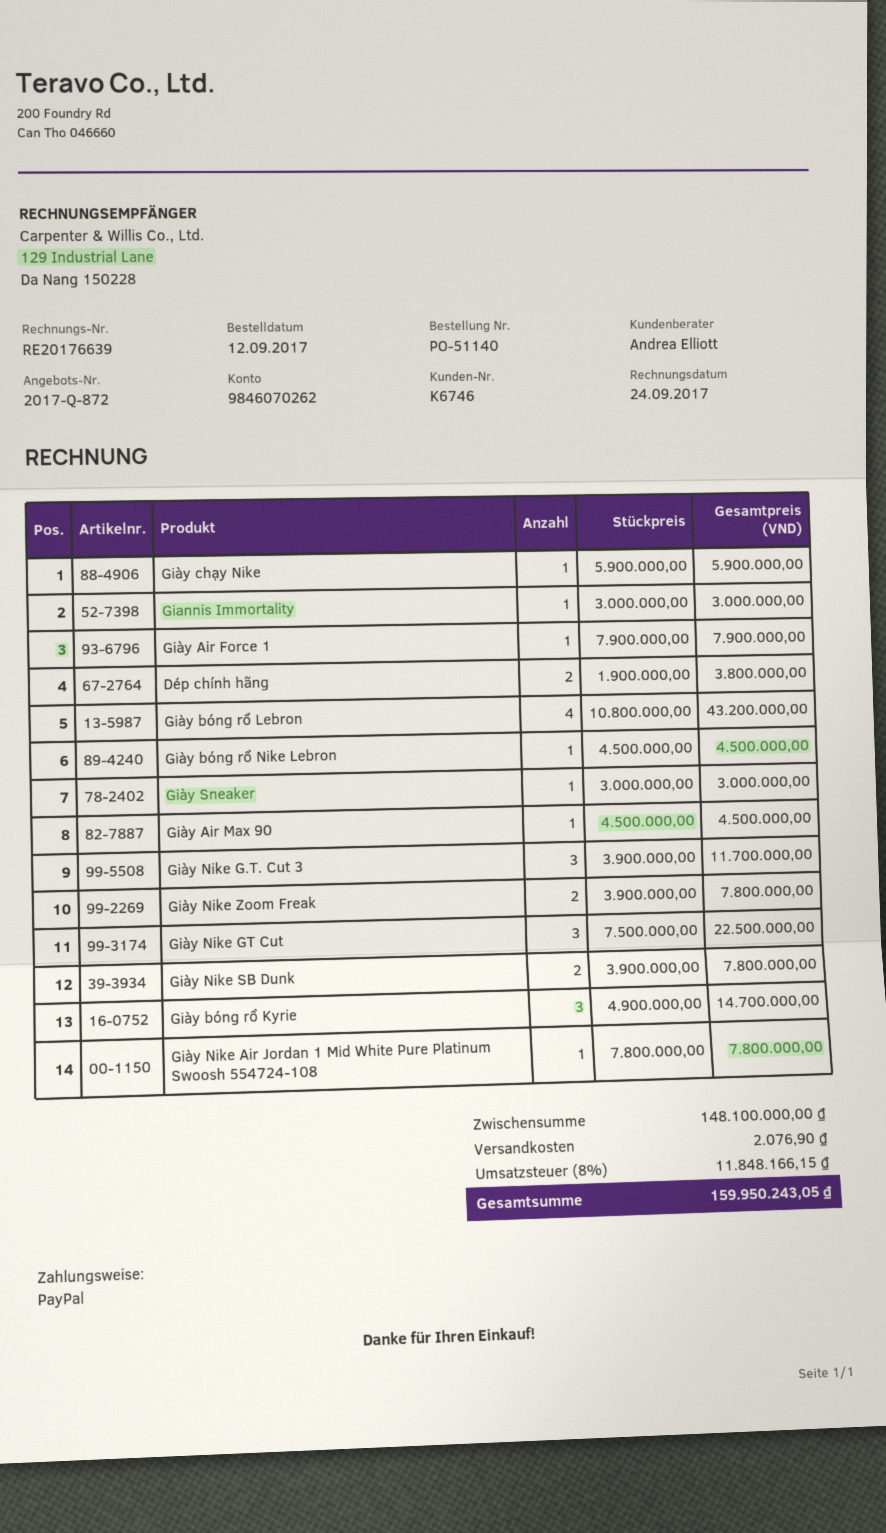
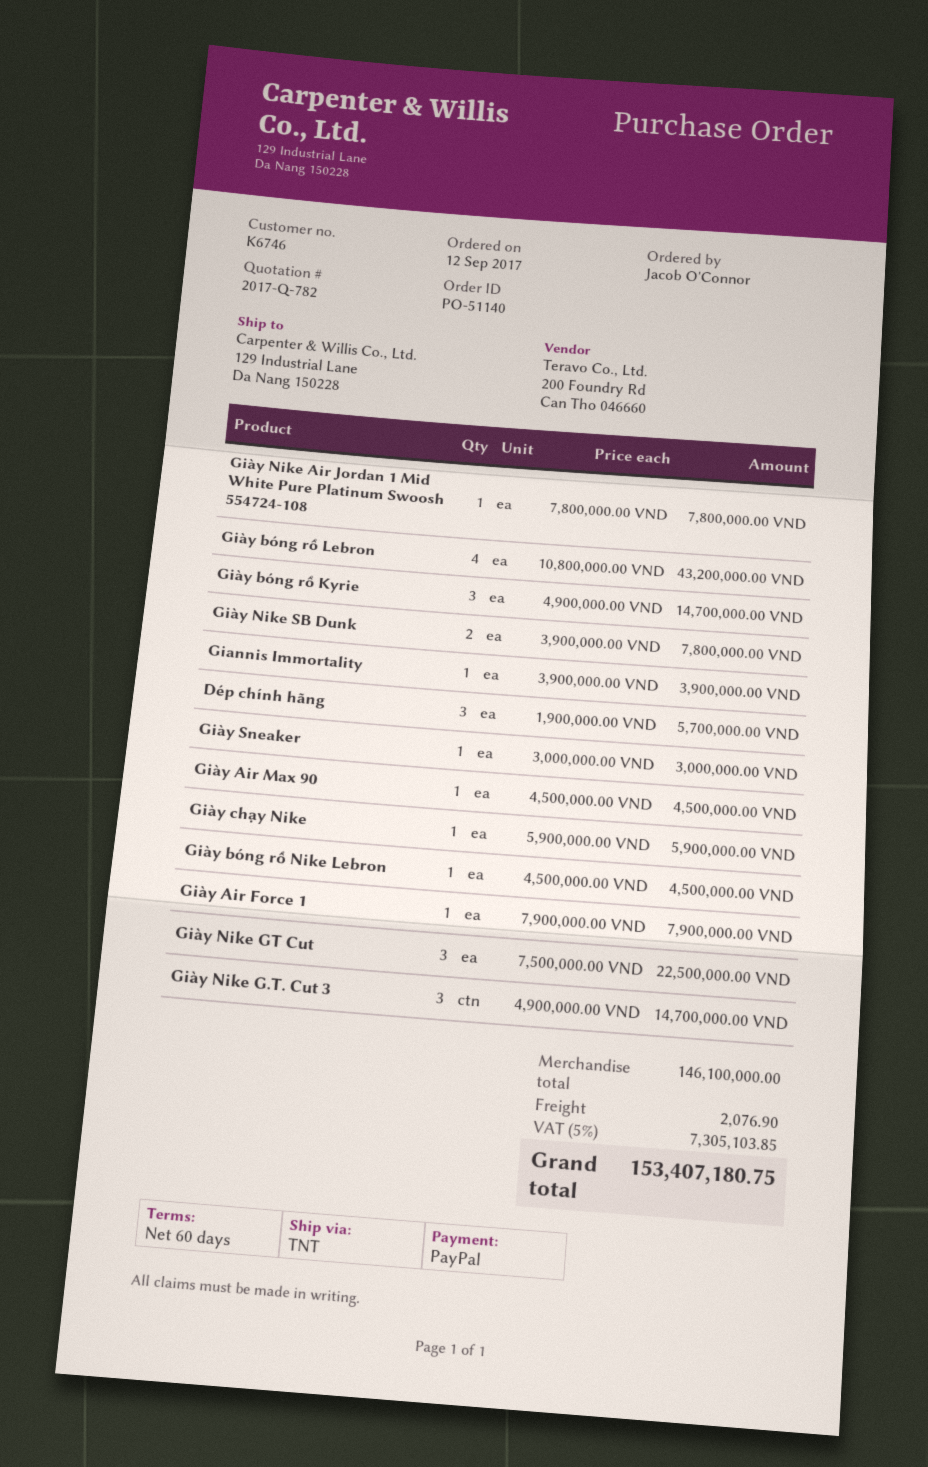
quote number: 2017-Q-872 -> 2017-Q-782
Giannis Immortality: 1 x 3000000.00 = 3000000.00 -> 1 x 3900000.00 = 3900000.00
Dép chính hãng: 2 x 1900000.00 = 3800000.00 -> 3 x 1900000.00 = 5700000.00
Giày Nike G.T. Cut 3: 3 x 3900000.00 = 11700000.00 -> 3 x 4900000.00 = 14700000.00
Giày Nike Zoom Freak: 2 x 3900000.00 = 7800000.00 -> none
subtotal: 148100000.00 -> 146100000.00
tax: 8% = 11848166.15 -> 5% = 7305103.85
total: 159950243.05 -> 153407180.75

